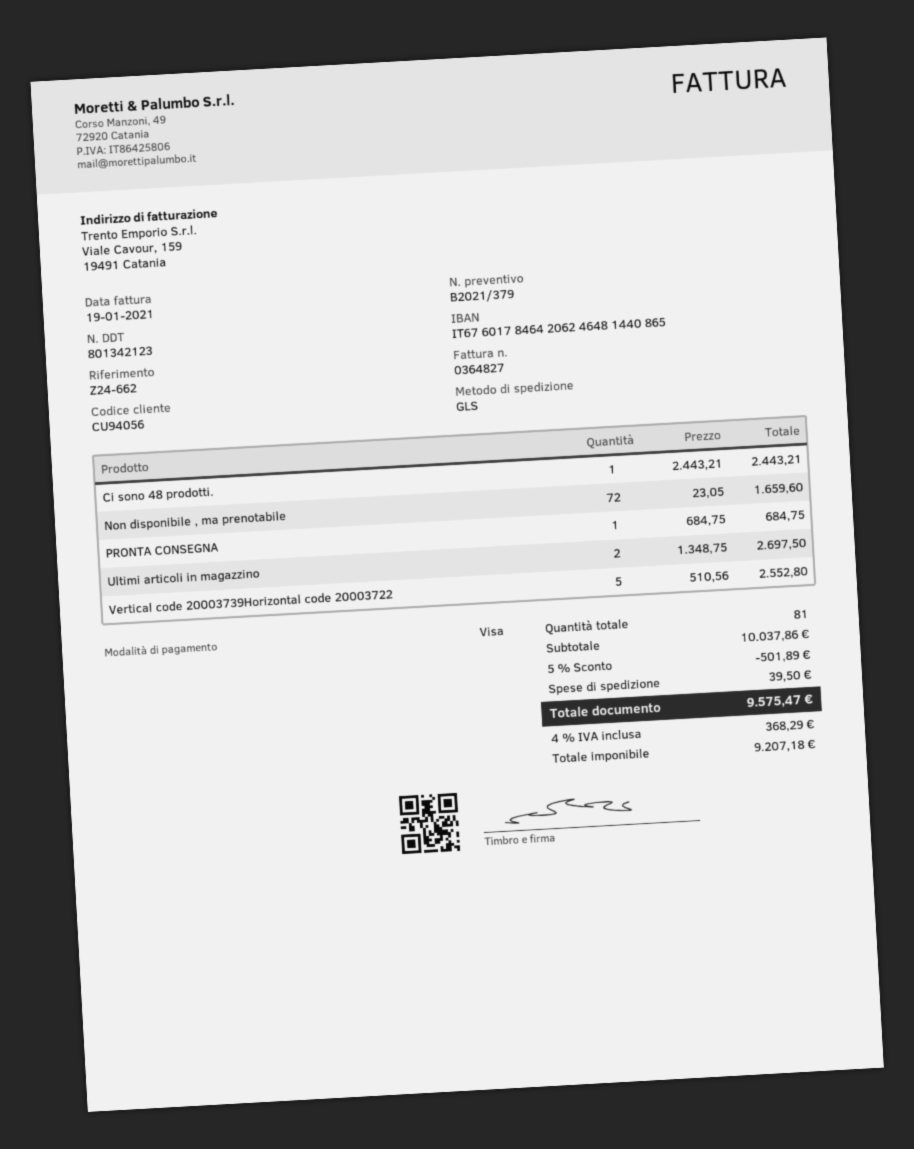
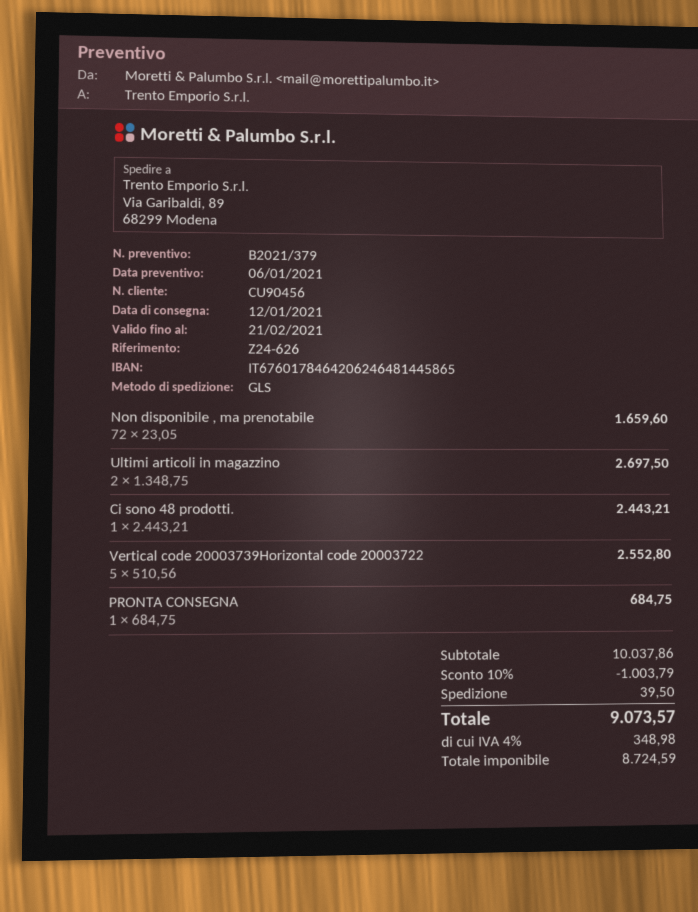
customer number: CU94056 -> CU90456
reference: Z24-662 -> Z24-626
bank account: IT6760178464206246481440865 -> IT6760178464206246481445865
discount: 5% = 501.89 -> 10% = 1003.79
net: 9207.18 -> 8724.59
tax: 4% = 368.29 -> 4% = 348.98
total: 9575.47 -> 9073.57

